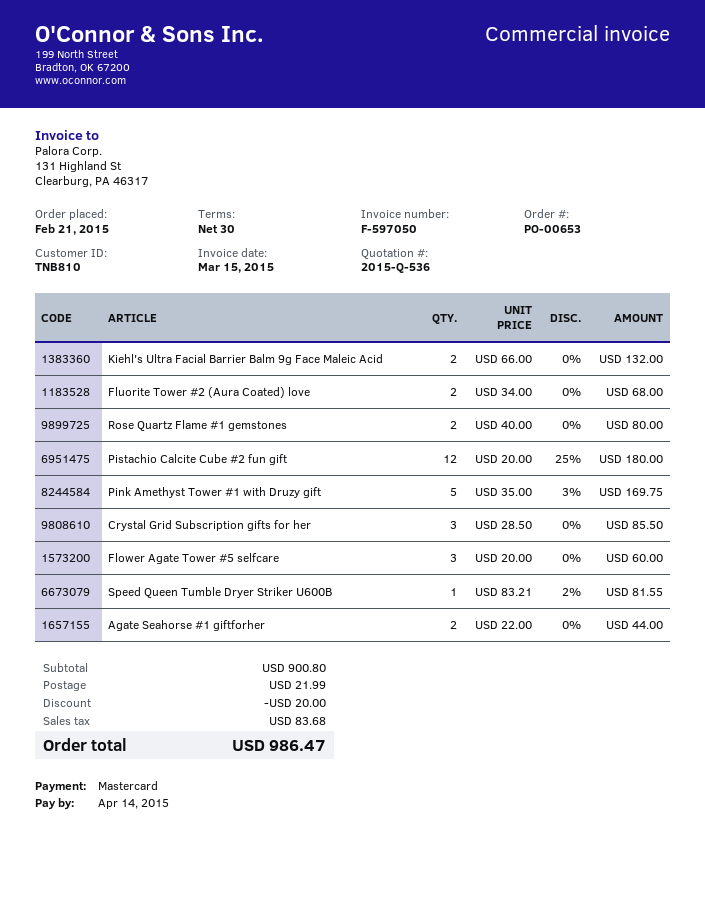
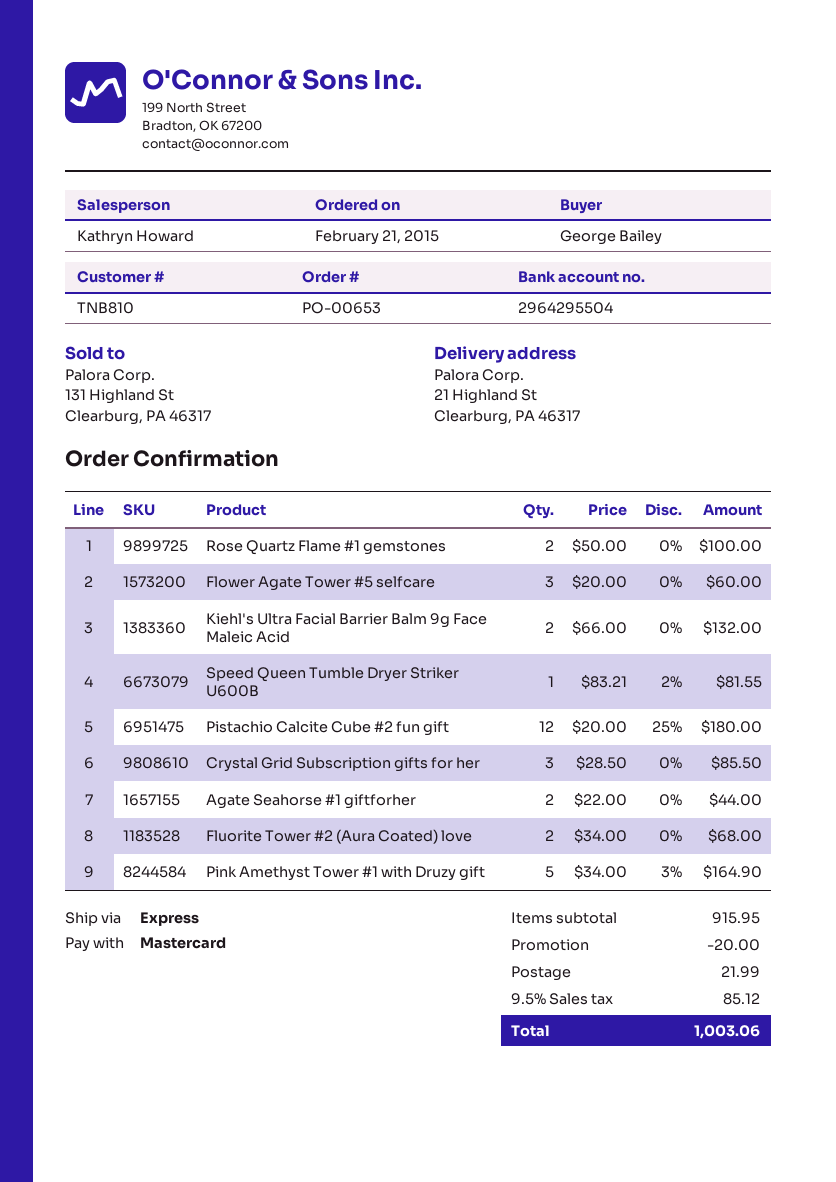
Rose Quartz Flame #1 gemstones: 2 x 40.00 = 80.00 -> 2 x 50.00 = 100.00
Pink Amethyst Tower #1 with Druzy gift: 5 x 35.00 - 3% = 169.75 -> 5 x 34.00 - 3% = 164.90
subtotal: 900.80 -> 915.95
tax: 83.68 -> 85.12
total: 986.47 -> 1003.06

